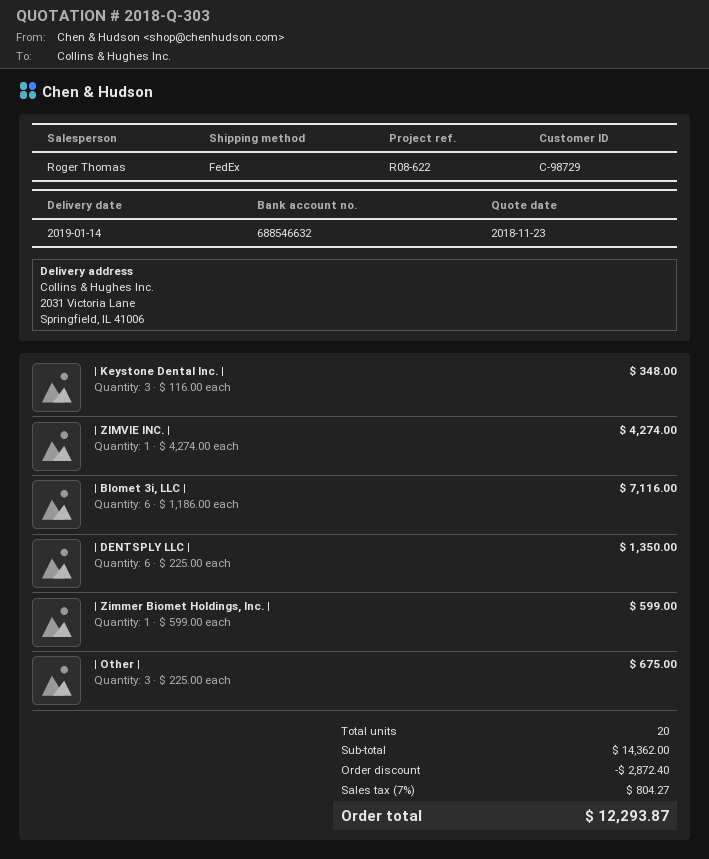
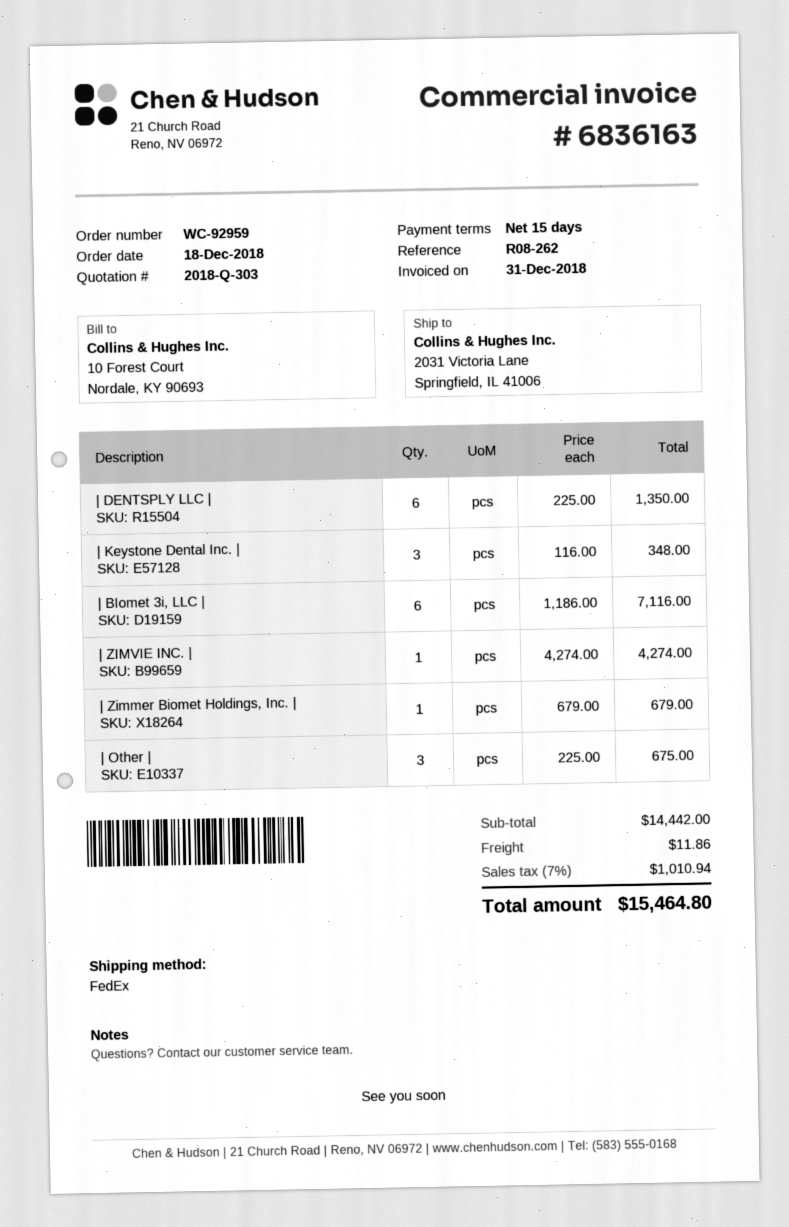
reference: R08-622 -> R08-262
| Zimmer Biomet Holdings, Inc. |: 1 x 599.00 = 599.00 -> 1 x 679.00 = 679.00
subtotal: 14362.00 -> 14442.00
discount: 2872.40 -> none
shipping: none -> 11.86
tax: 7% = 804.27 -> 7% = 1010.94
total: 12293.87 -> 15464.80

